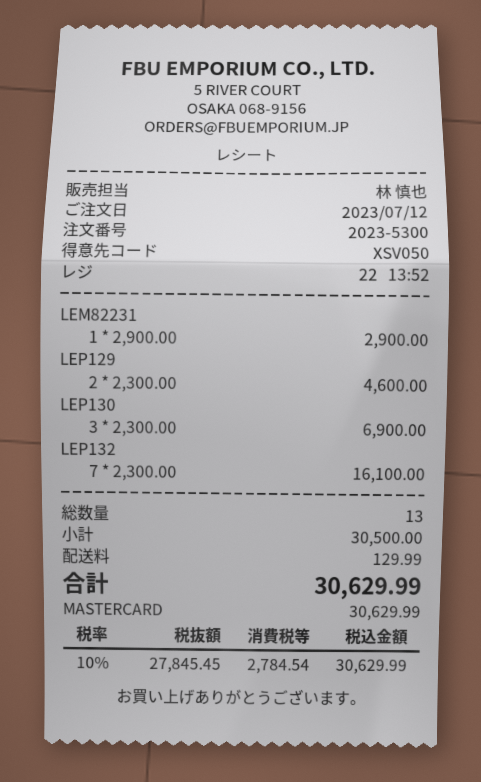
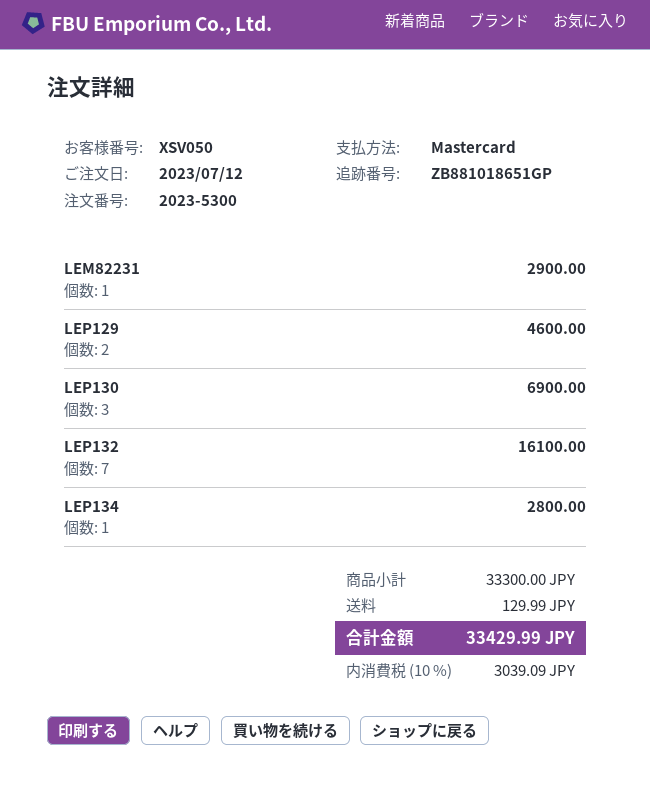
LEP134: none -> 1 for 2800.00
subtotal: 30500.00 -> 33300.00
tax: 10% = 2784.54 -> 10% = 3039.09
total: 30629.99 -> 33429.99

